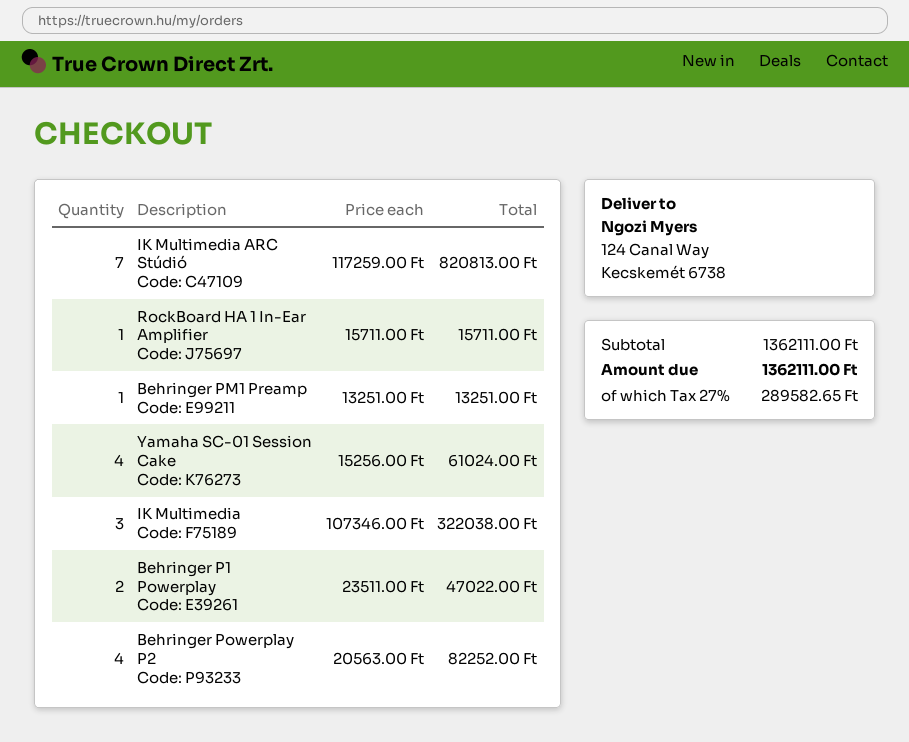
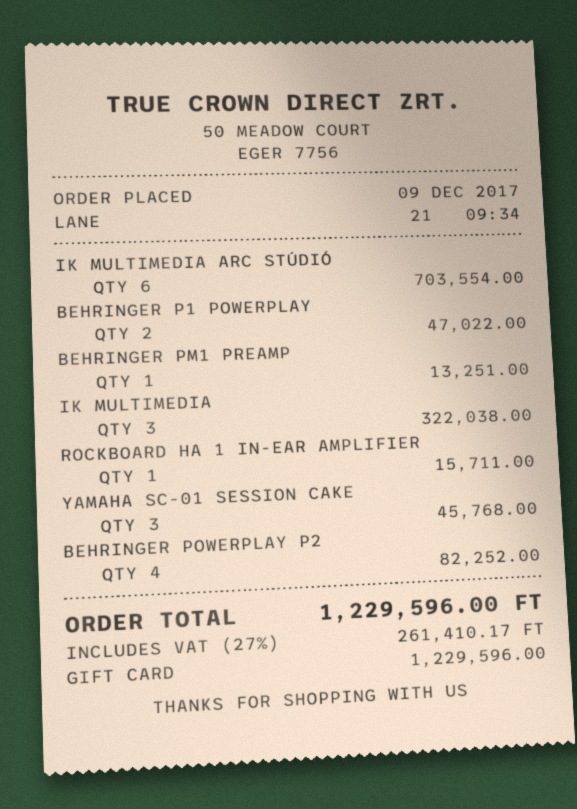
IK Multimedia ARC Stúdió: 7 for 820813.00 -> 6 for 703554.00
Yamaha SC-01 Session Cake: 4 for 61024.00 -> 3 for 45768.00
tax: 27% = 289582.65 -> 27% = 261410.17
total: 1362111.00 -> 1229596.00

